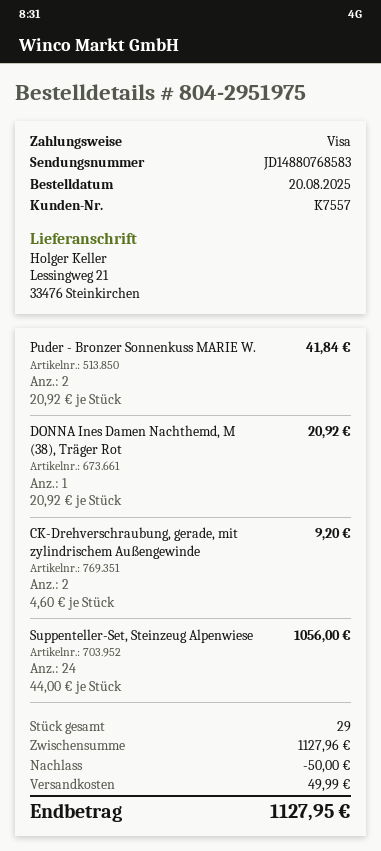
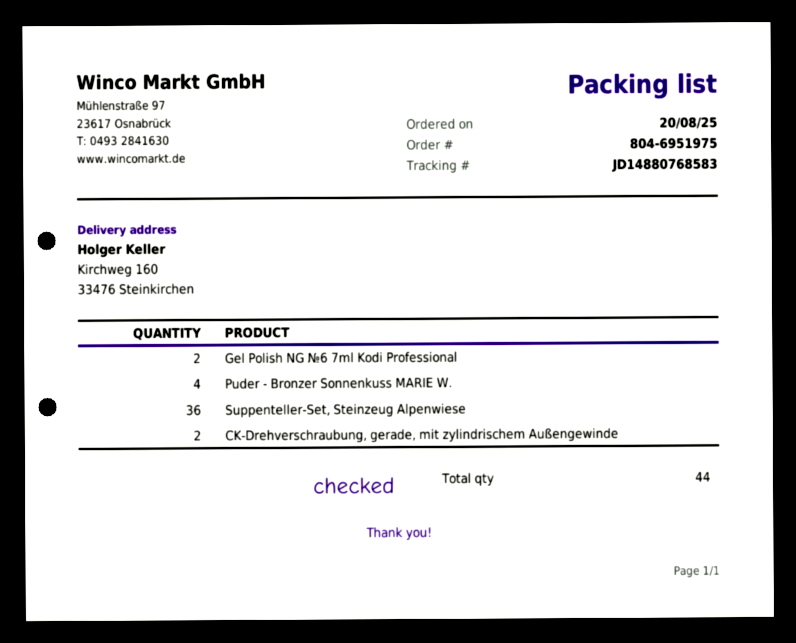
order number: 804-2951975 -> 804-6951975
ship to: Lessingweg 21, 33476 Steinkirchen -> Kirchweg 160, 33476 Steinkirchen
Puder - Bronzer Sonnenkuss MARIE W.: 2 -> 4
DONNA Ines Damen Nachthemd, M (38), Träger Rot: 1 -> none
Suppenteller-Set, Steinzeug Alpenwiese: 24 -> 36
Gel Polish NG №6 7ml Kodi Professional: none -> 2
total quantity: 29 -> 44

